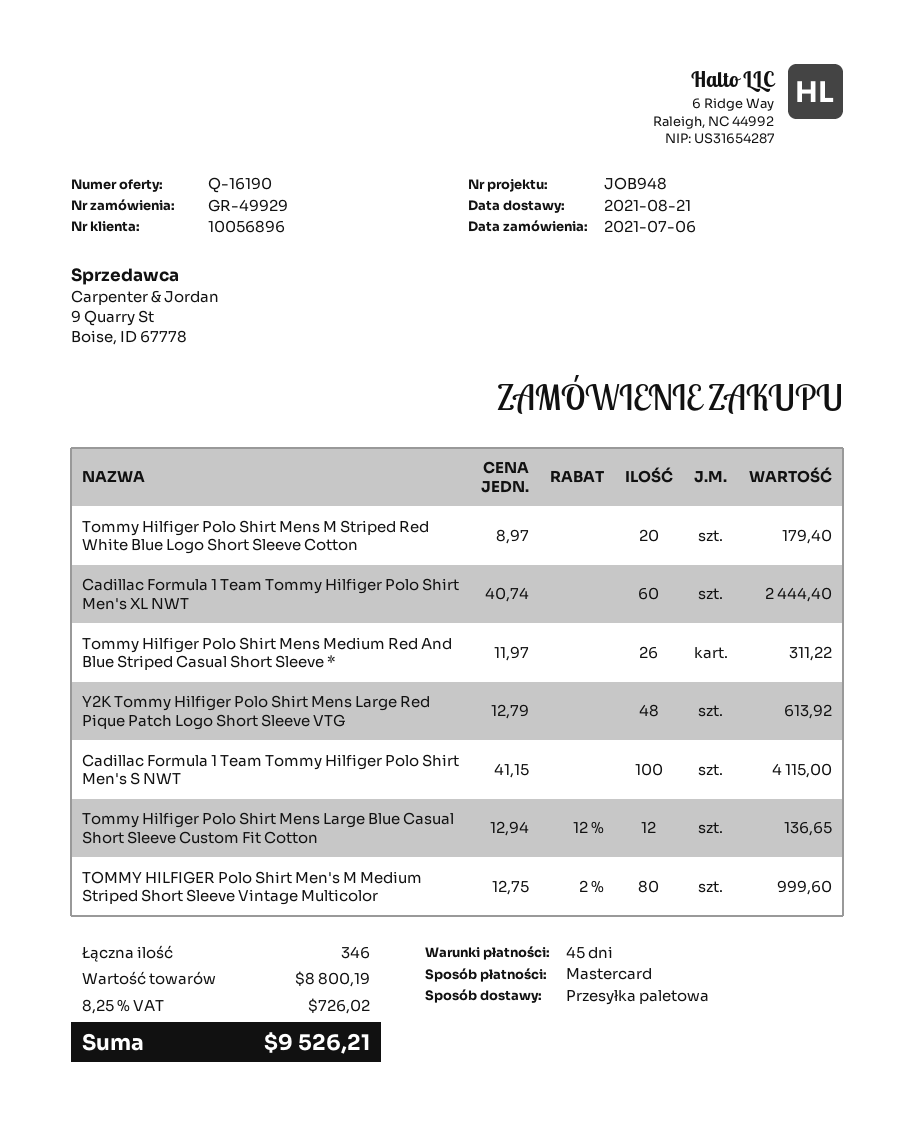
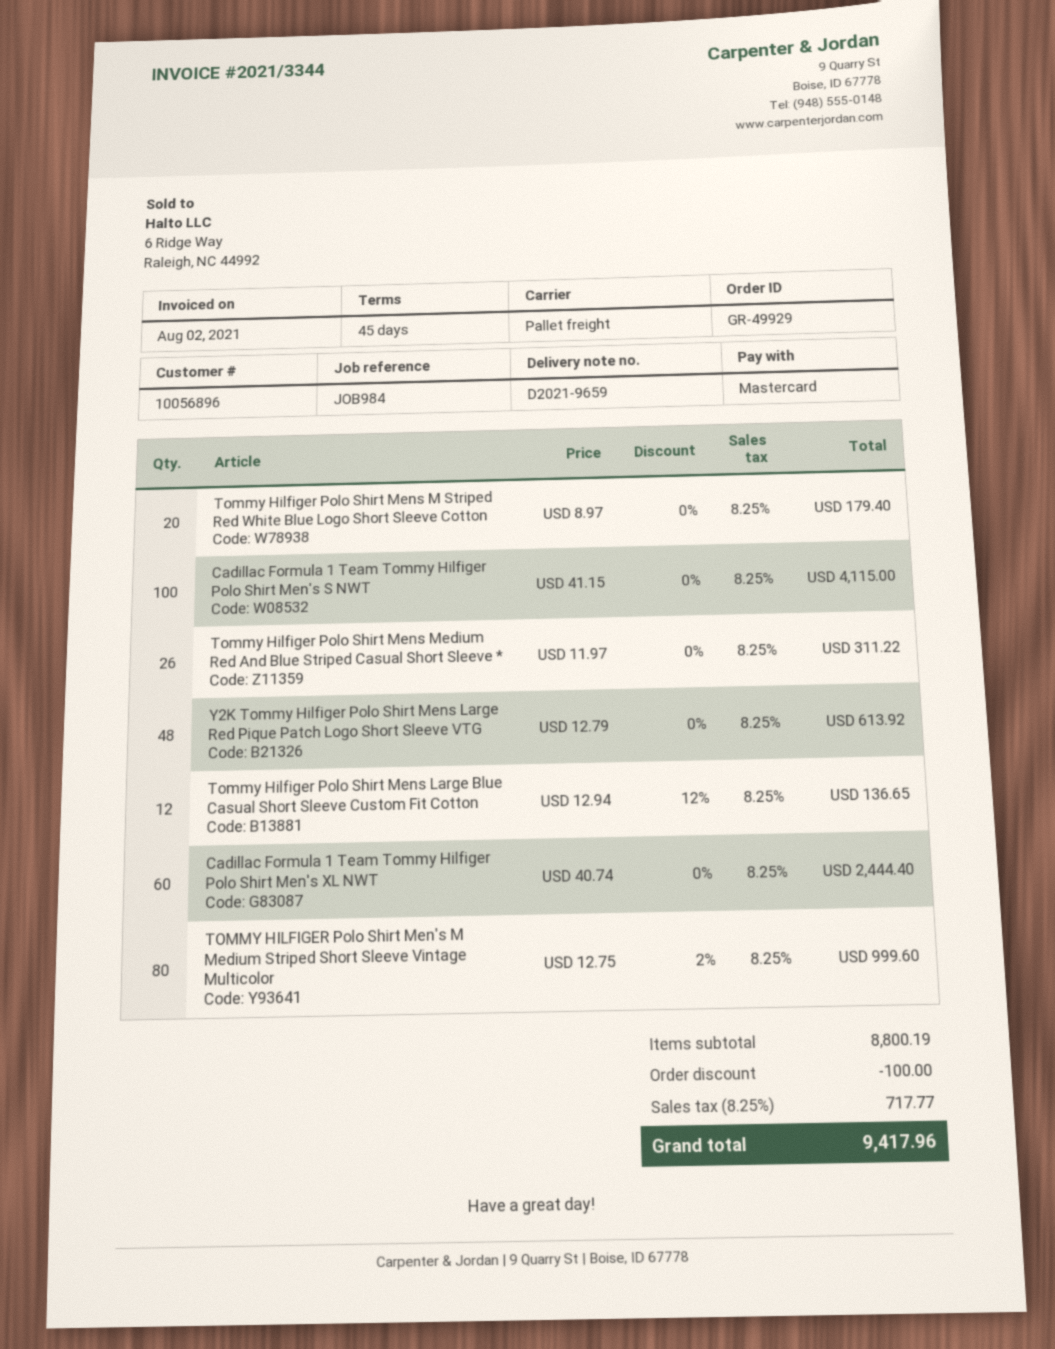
reference: JOB948 -> JOB984
discount: none -> 100.00
tax: 8.25% = 726.02 -> 8.25% = 717.77
total: 9526.21 -> 9417.96

